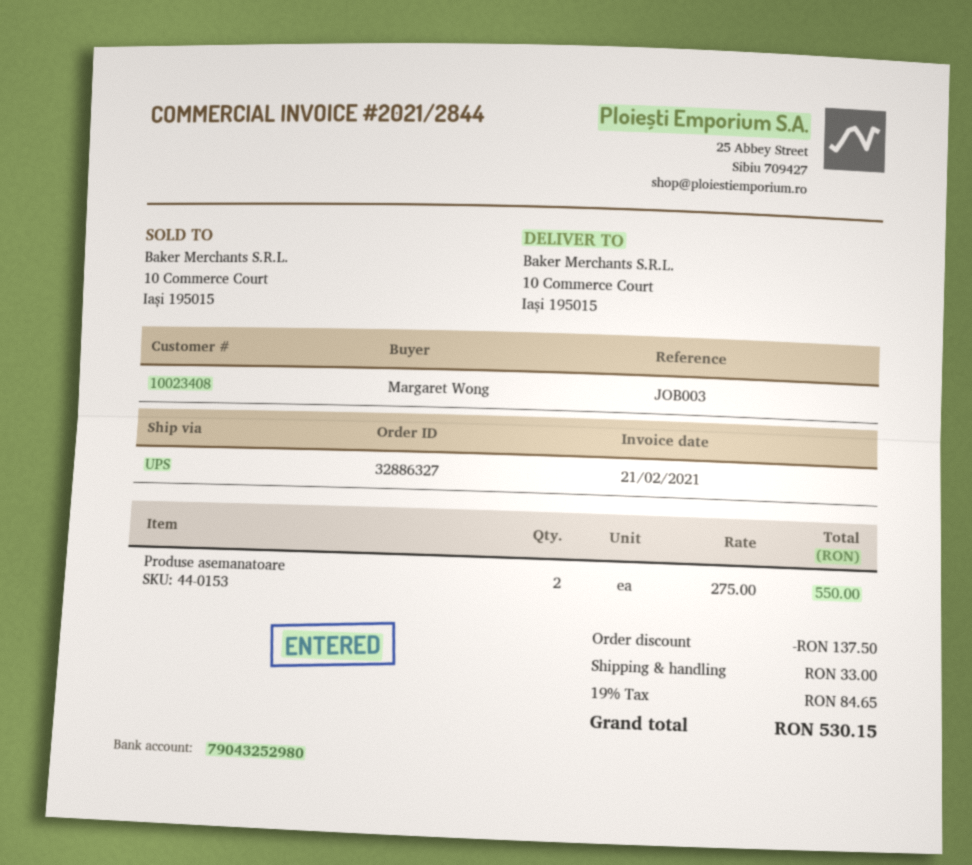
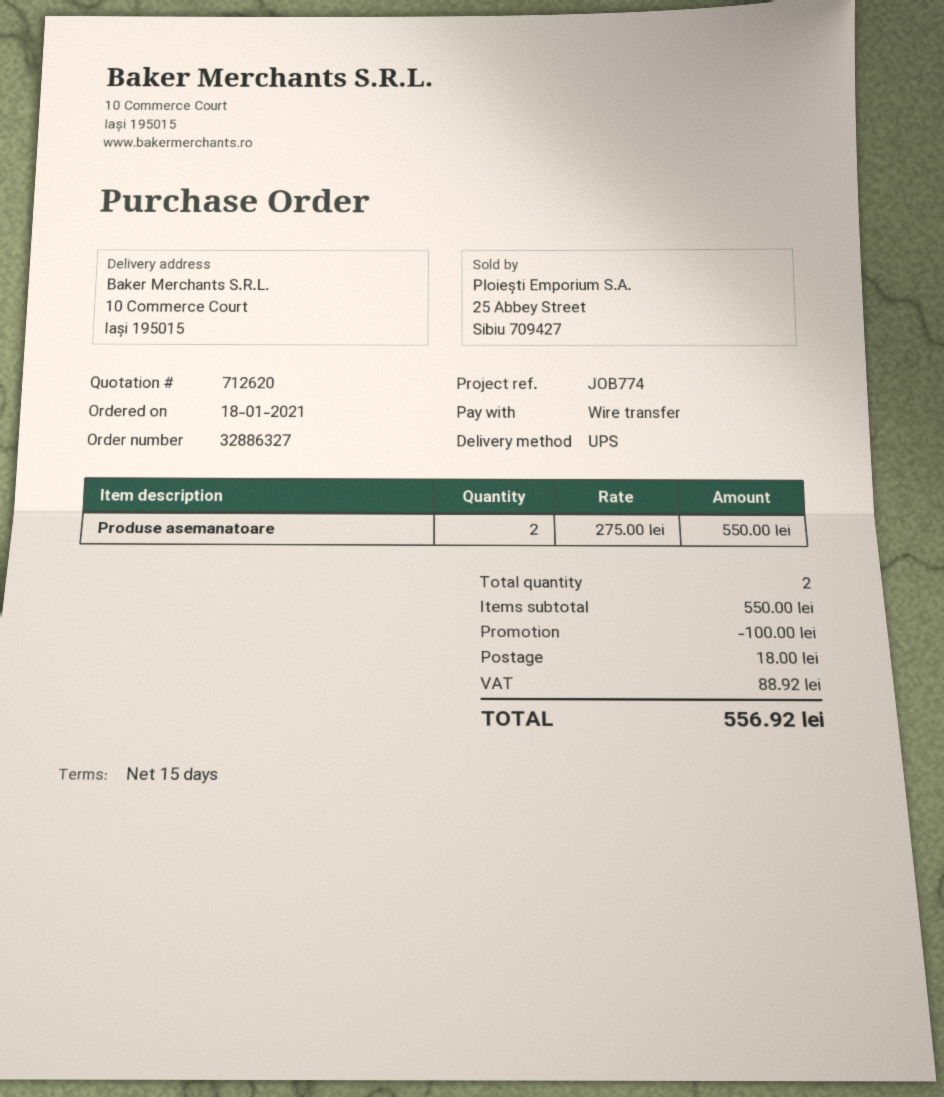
reference: JOB003 -> JOB774
discount: 137.50 -> 100.00
shipping: 33.00 -> 18.00
tax: 84.65 -> 88.92
total: 530.15 -> 556.92

